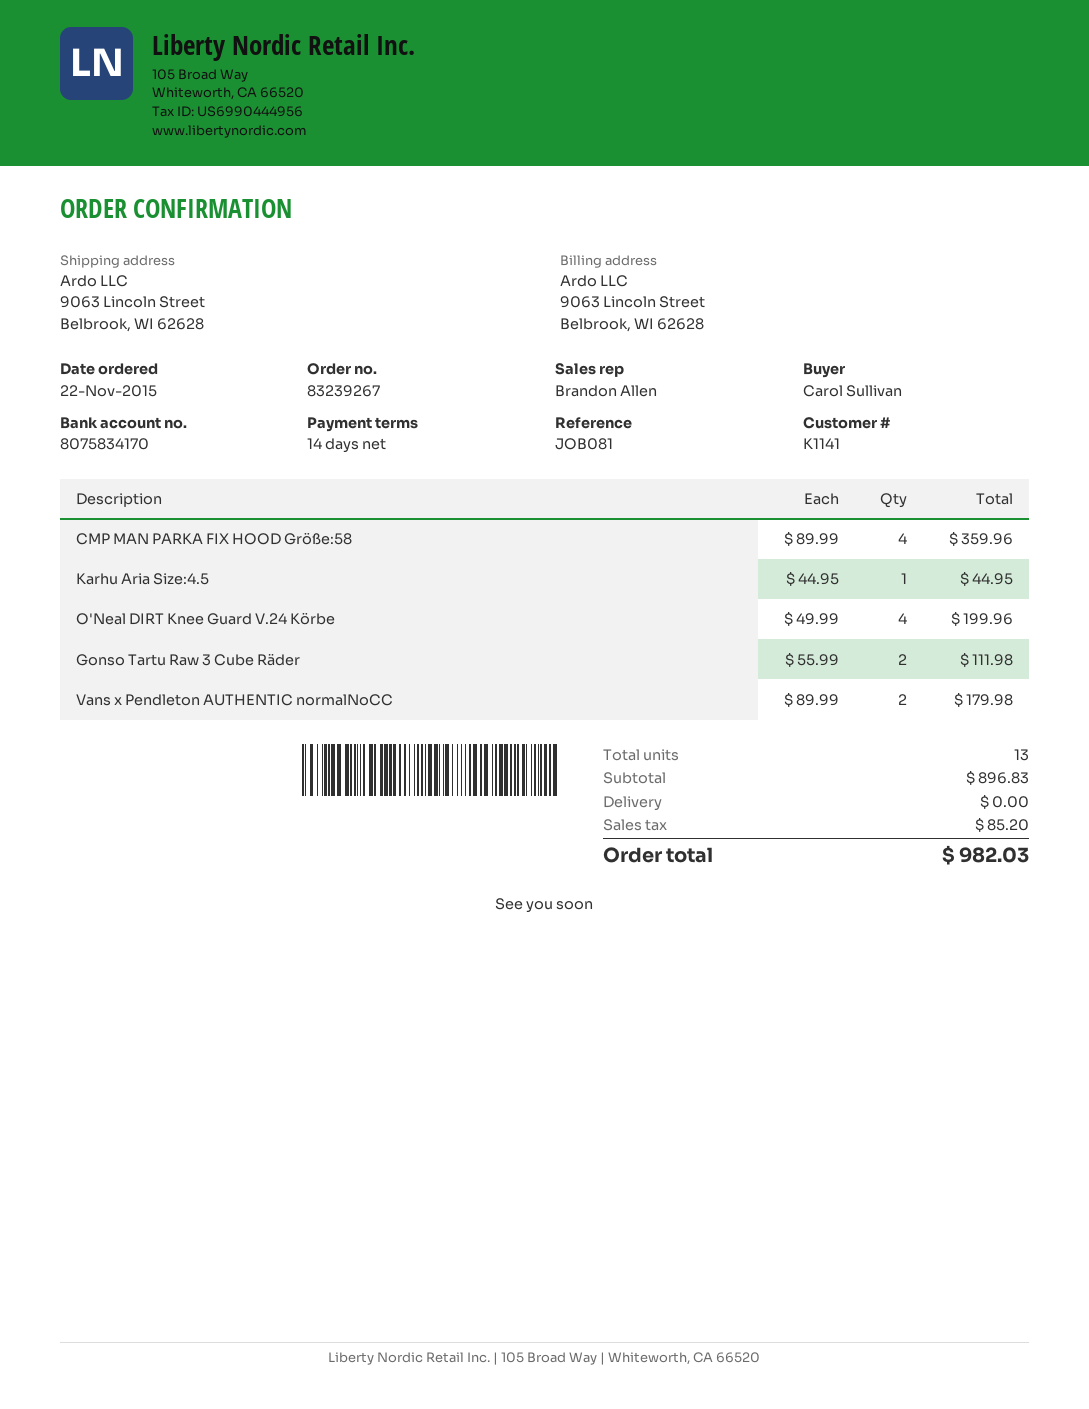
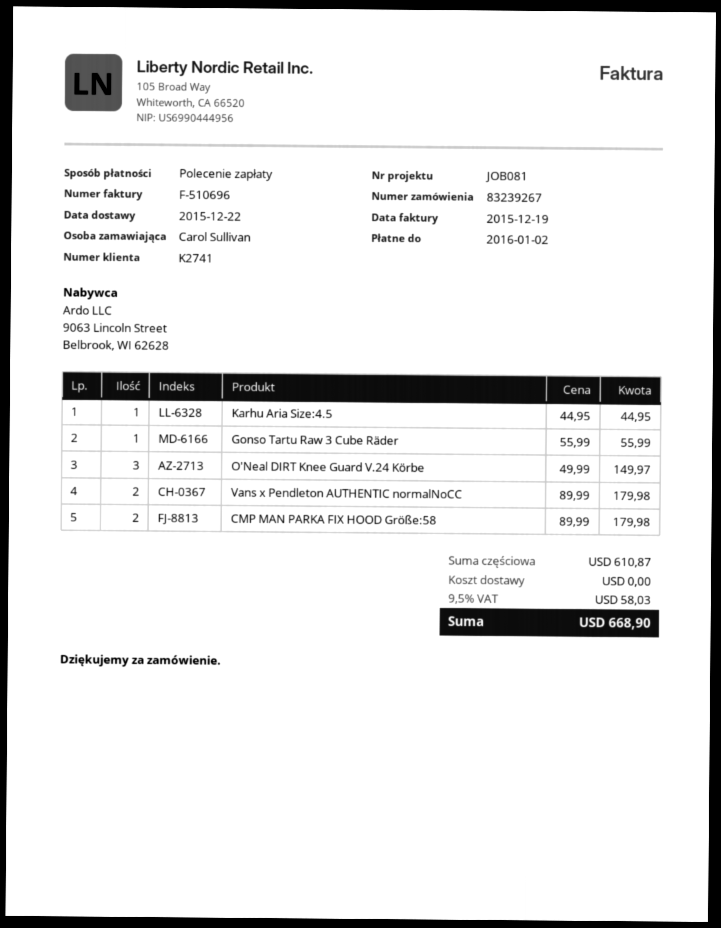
customer number: K1141 -> K2741
CMP MAN PARKA FIX HOOD Größe:58: 4 x 89.99 = 359.96 -> 2 x 89.99 = 179.98
O'Neal DIRT Knee Guard V.24 Körbe: 4 x 49.99 = 199.96 -> 3 x 49.99 = 149.97
Gonso Tartu Raw 3 Cube Räder: 2 x 55.99 = 111.98 -> 1 x 55.99 = 55.99
subtotal: 896.83 -> 610.87
tax: 85.20 -> 58.03
total: 982.03 -> 668.90

